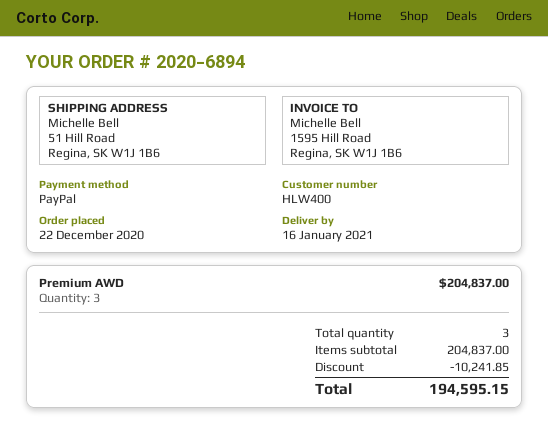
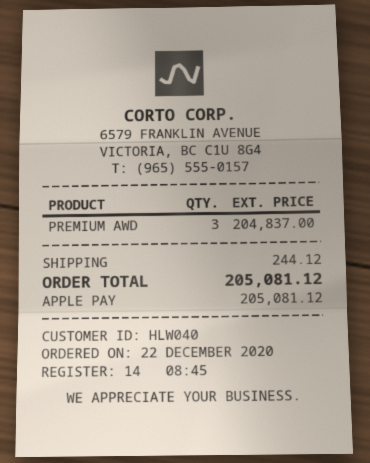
customer number: HLW400 -> HLW040
payment method: PayPal -> Apple Pay
discount: 10241.85 -> none
shipping: none -> 244.12
total: 194595.15 -> 205081.12

